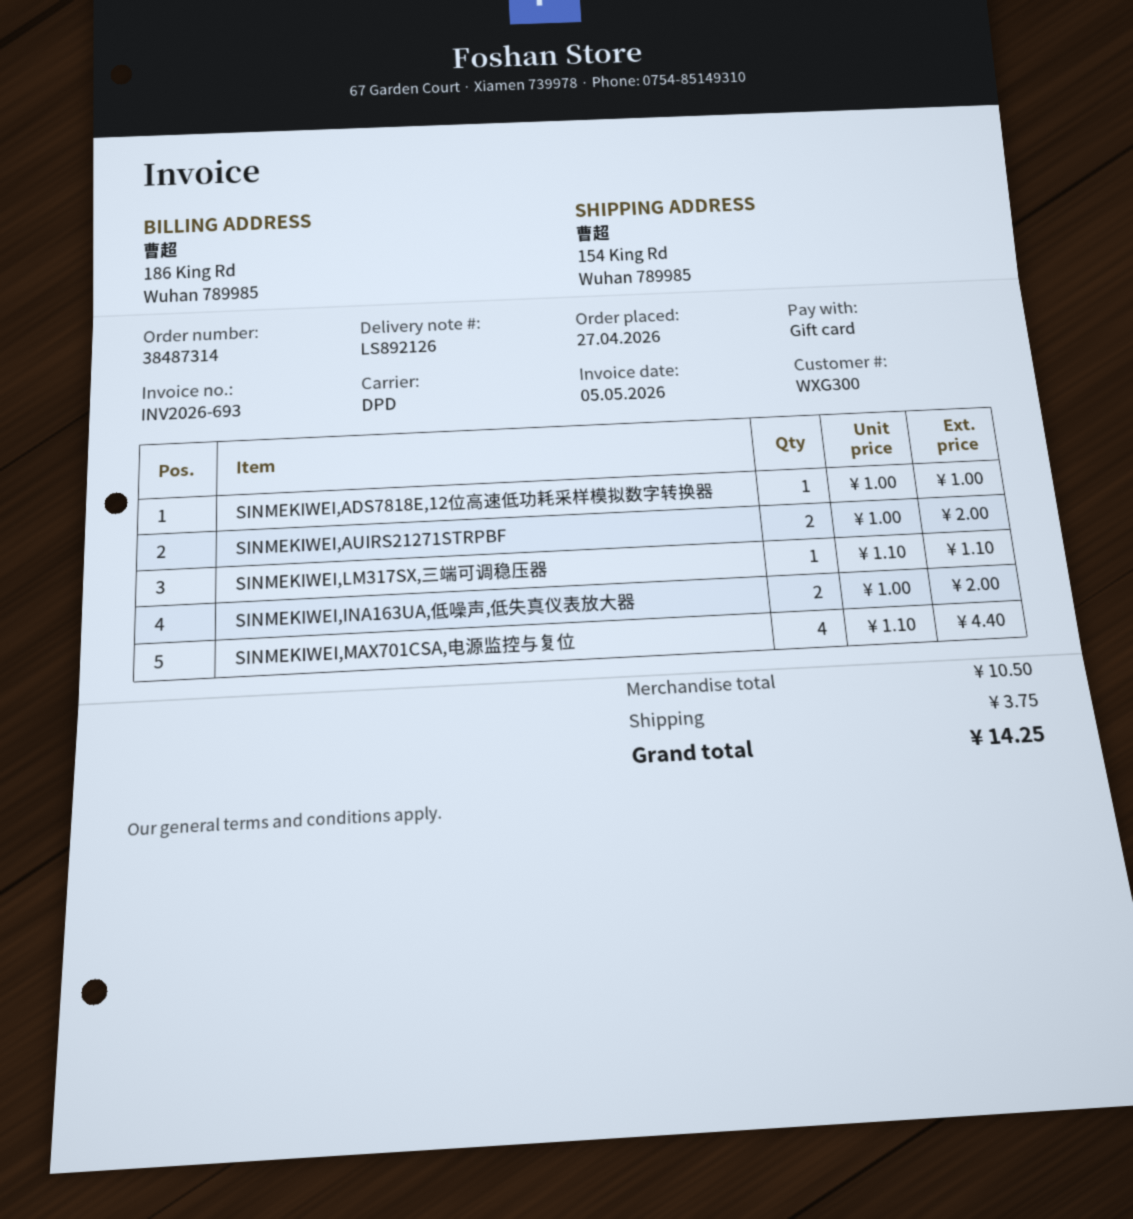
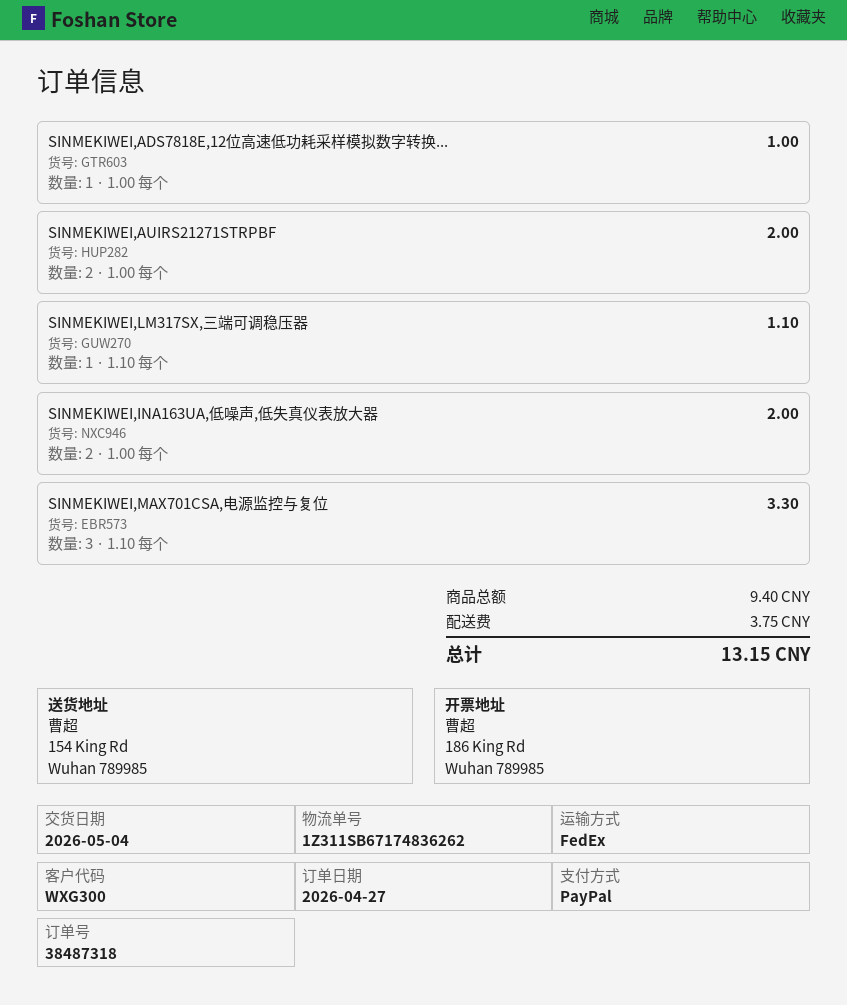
order number: 38487314 -> 38487318
payment method: gift card -> PayPal
shipping method: DPD -> FedEx
SINMEKIWEI,MAX701CSA,电源监控与复位: 4 x 1.10 = 4.40 -> 3 x 1.10 = 3.30
subtotal: 10.50 -> 9.40
total: 14.25 -> 13.15

